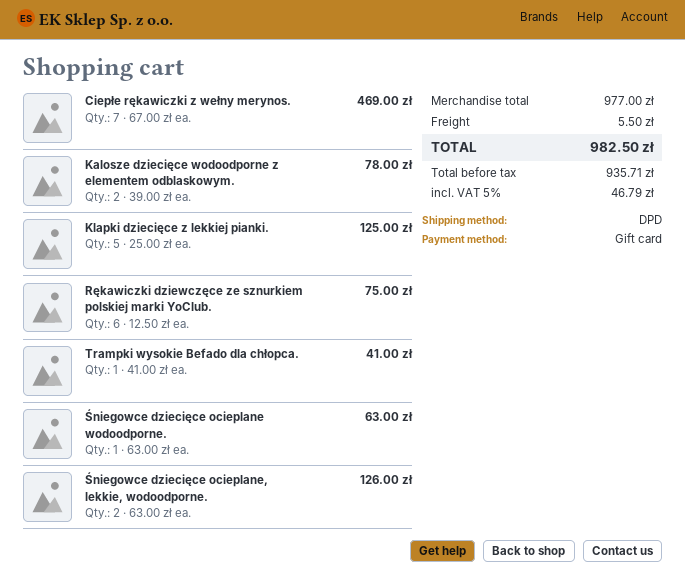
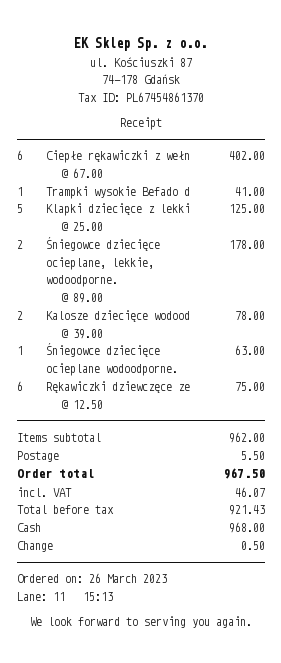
payment method: gift card -> cash
Ciepłe rękawiczki z wełny merynos.: 7 x 67.00 = 469.00 -> 6 x 67.00 = 402.00
Śniegowce dziecięce ocieplane, lekkie, wodoodporne.: 2 x 63.00 = 126.00 -> 2 x 89.00 = 178.00
subtotal: 977.00 -> 962.00
net: 935.71 -> 921.43
tax: 46.79 -> 46.07
total: 982.50 -> 967.50

